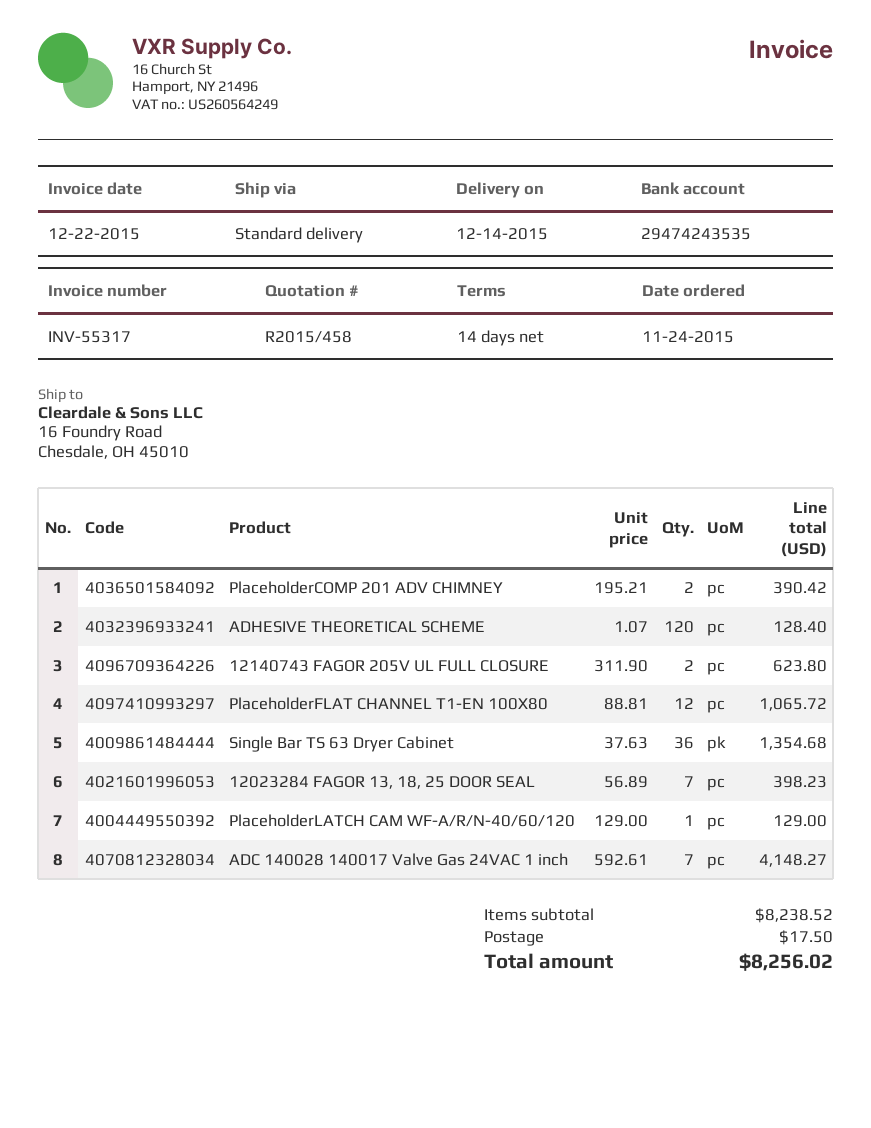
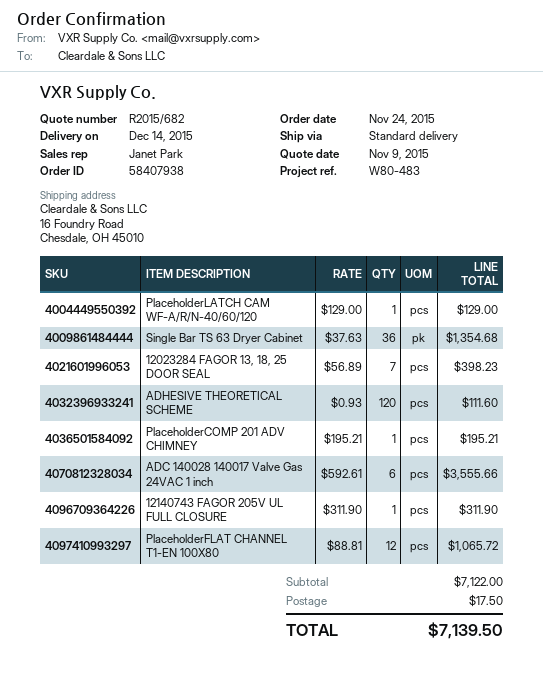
quote number: R2015/458 -> R2015/682
PlaceholderCOMP 201 ADV CHIMNEY: 2 x 195.21 = 390.42 -> 1 x 195.21 = 195.21
ADHESIVE THEORETICAL SCHEME: 120 x 1.07 = 128.40 -> 120 x 0.93 = 111.60
12140743 FAGOR 205V UL FULL CLOSURE: 2 x 311.90 = 623.80 -> 1 x 311.90 = 311.90
ADC 140028 140017 Valve Gas 24VAC 1 inch: 7 x 592.61 = 4148.27 -> 6 x 592.61 = 3555.66
subtotal: 8238.52 -> 7122.00
total: 8256.02 -> 7139.50

